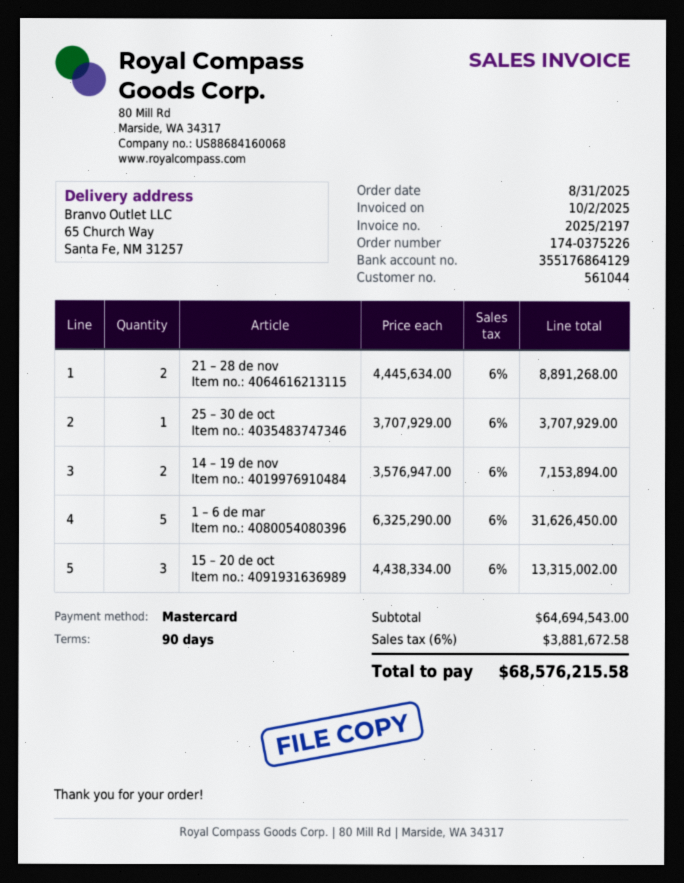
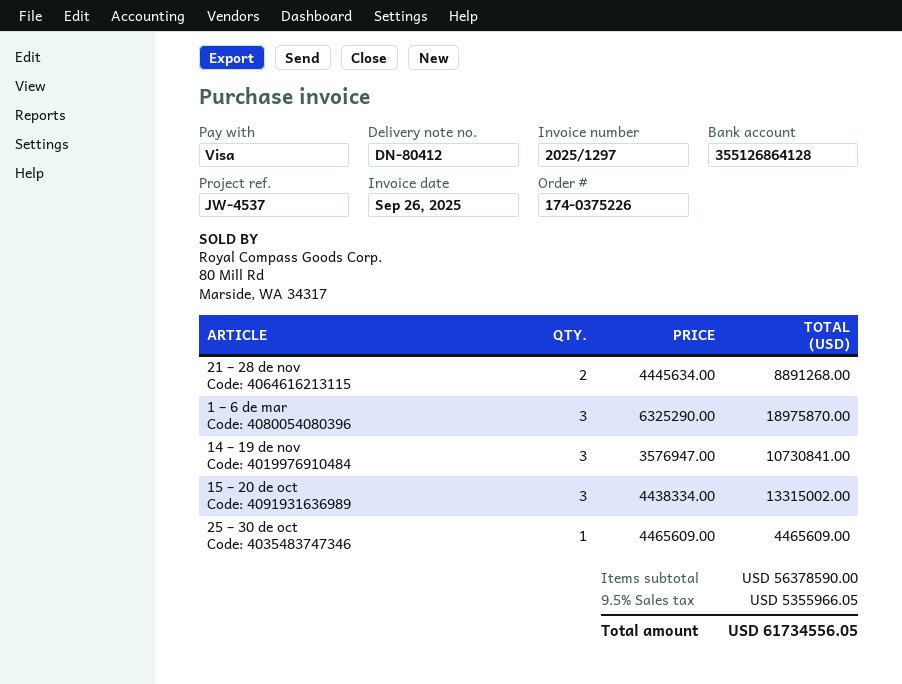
invoice number: 2025/2197 -> 2025/1297
invoice date: 2025-10-02 -> 2025-09-26
payment method: Mastercard -> Visa
bank account: 355176864129 -> 355126864128
25 – 30 de oct: 1 x 3707929.00 = 3707929.00 -> 1 x 4465609.00 = 4465609.00
14 – 19 de nov: 2 x 3576947.00 = 7153894.00 -> 3 x 3576947.00 = 10730841.00
1 – 6 de mar: 5 x 6325290.00 = 31626450.00 -> 3 x 6325290.00 = 18975870.00
subtotal: 64694543.00 -> 56378590.00
tax: 6% = 3881672.58 -> 9.5% = 5355966.05
total: 68576215.58 -> 61734556.05

